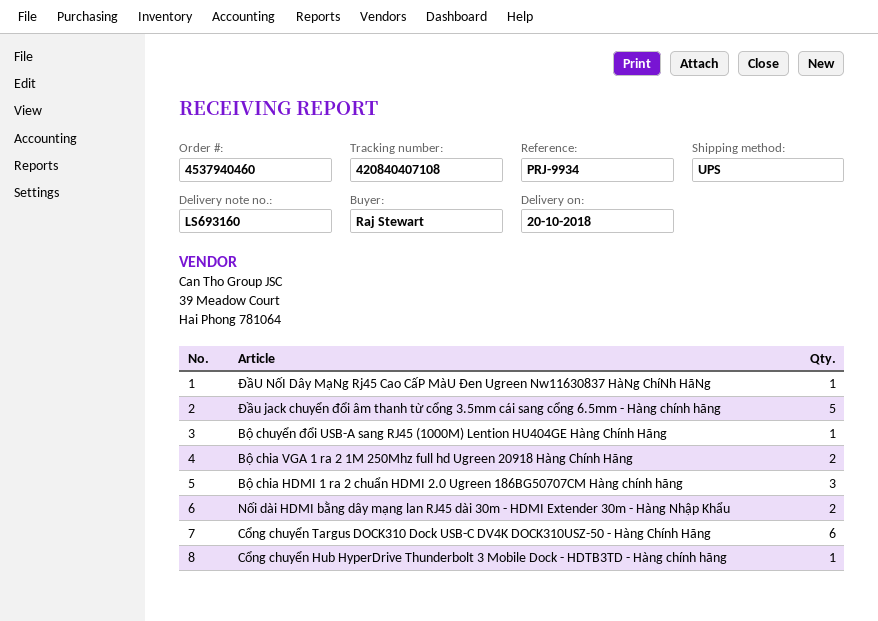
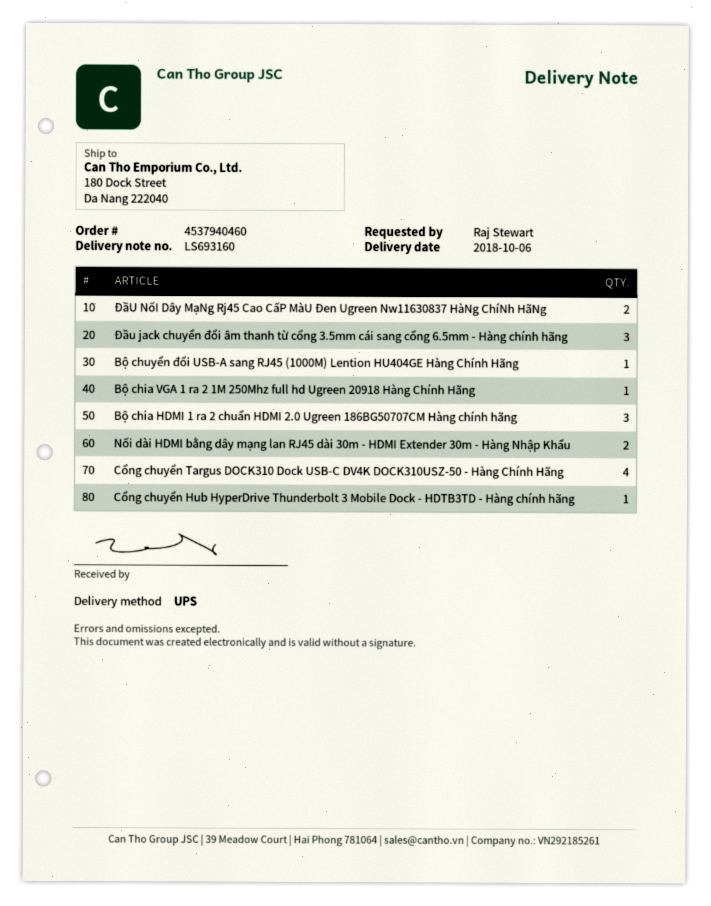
delivery date: 2018-10-20 -> 2018-10-06
ĐầU NốI Dây MạNg Rj45 Cao CấP MàU Đen Ugreen Nw11630837 HàNg ChíNh HãNg: 1 -> 2
Đầu jack chuyển đổi âm thanh từ cổng 3.5mm cái sang cổng 6.5mm - Hàng chính hãng: 5 -> 3
Bộ chia VGA 1 ra 2 1M 250Mhz full hd Ugreen 20918 Hàng Chính Hãng: 2 -> 1
Cổng chuyển Targus DOCK310 Dock USB-C DV4K DOCK310USZ-50 - Hàng Chính Hãng: 6 -> 4

